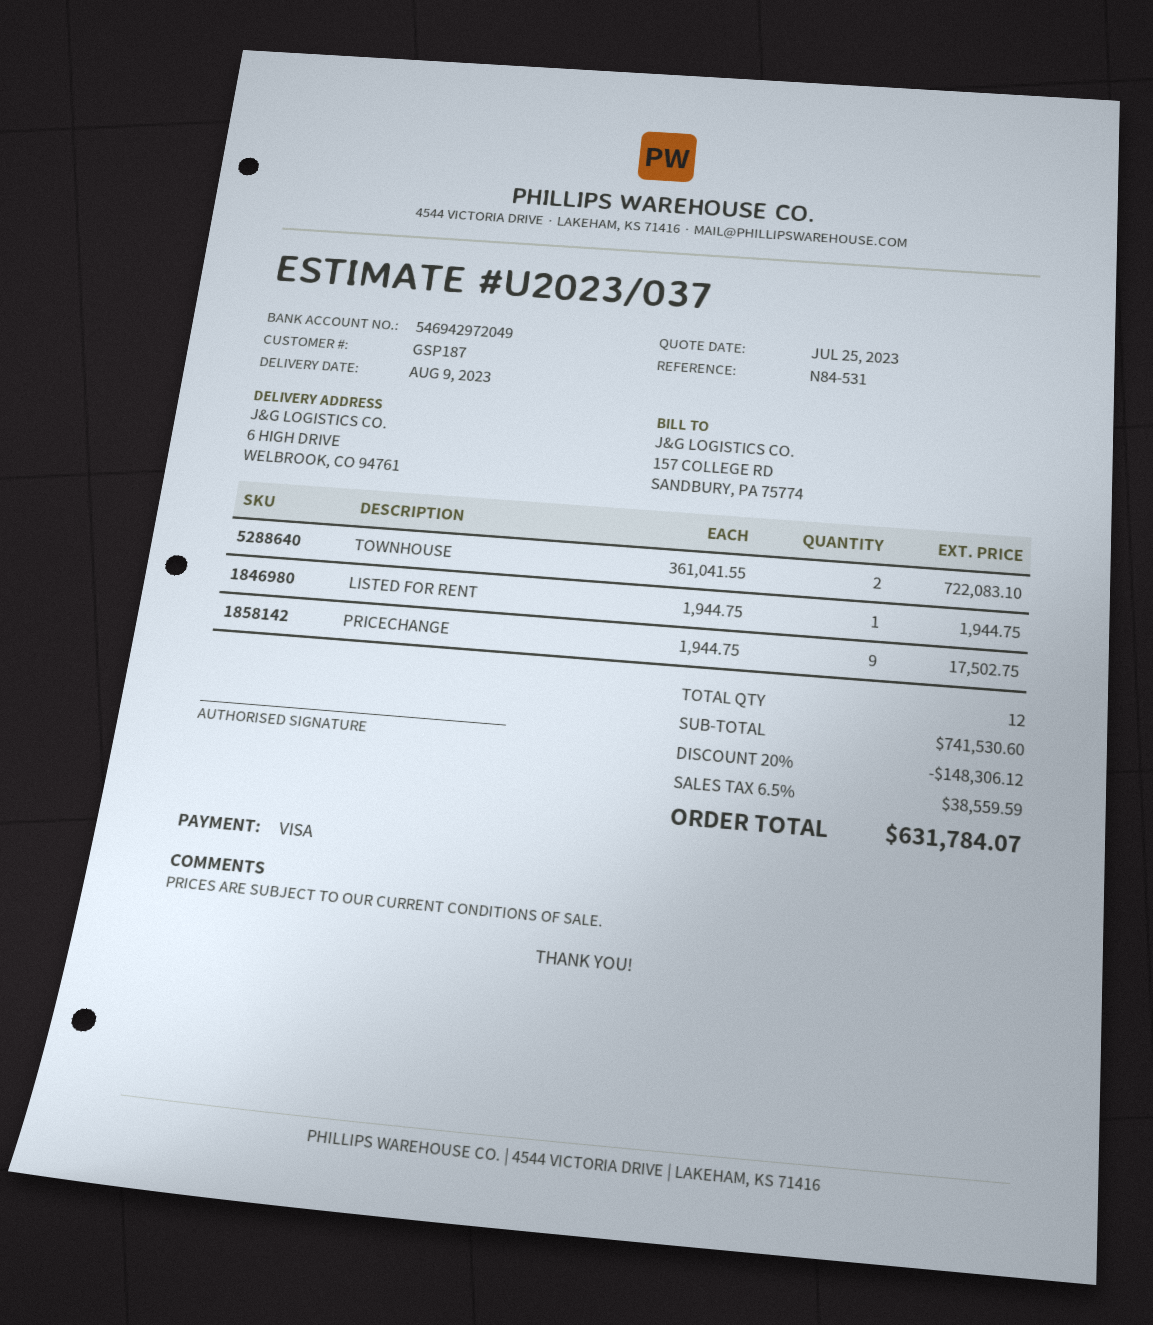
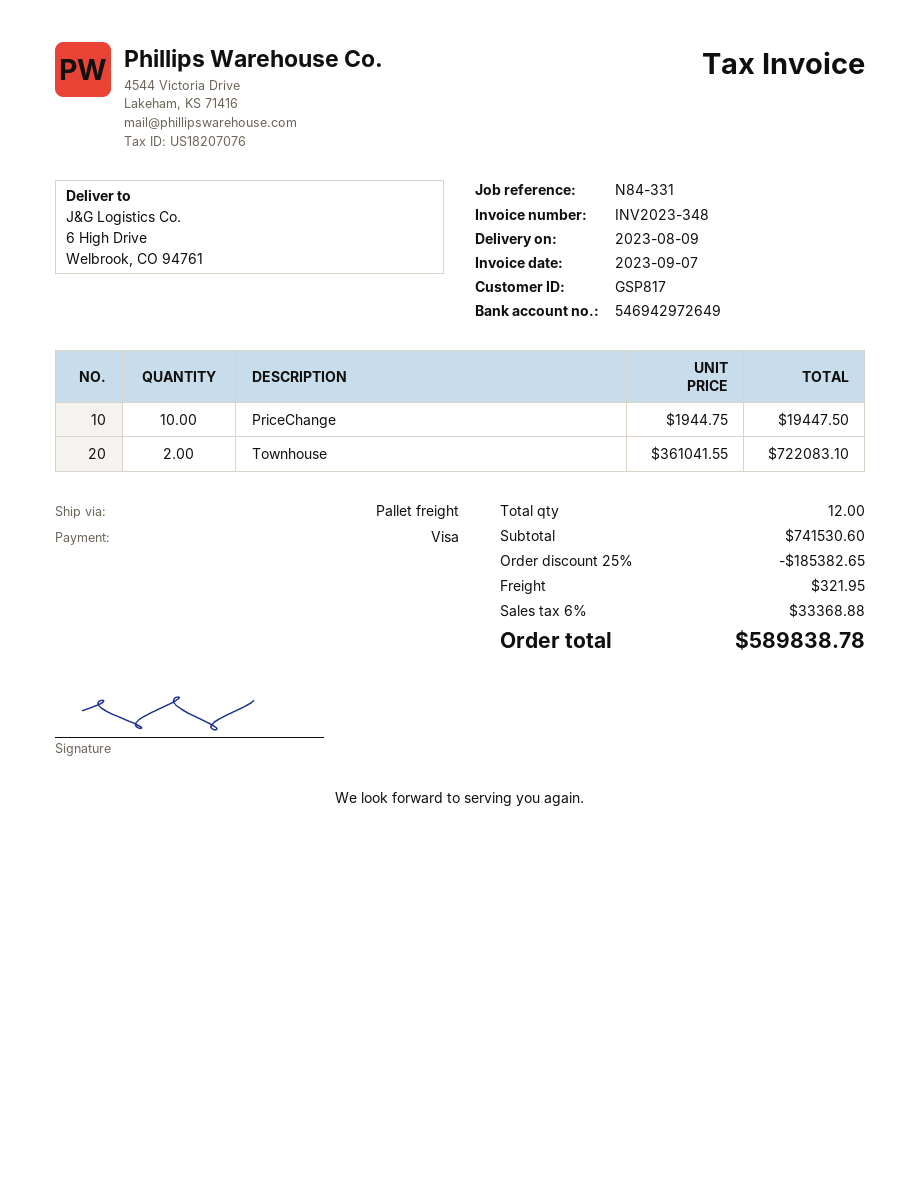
customer number: GSP187 -> GSP817
reference: N84-531 -> N84-331
bank account: 546942972049 -> 546942972649
LISTED FOR RENT: 1 x 1944.75 = 1944.75 -> none
PRICECHANGE: 9 x 1944.75 = 17502.75 -> 10 x 1944.75 = 19447.50
discount: 20% = 148306.12 -> 25% = 185382.65
shipping: none -> 321.95
tax: 6.5% = 38559.59 -> 6% = 33368.88
total: 631784.07 -> 589838.78

